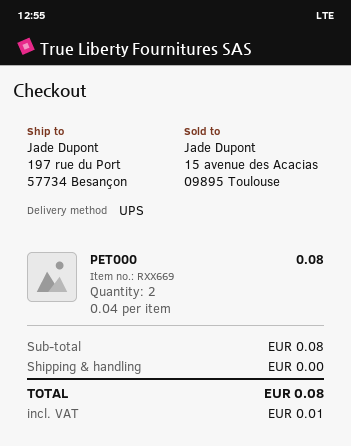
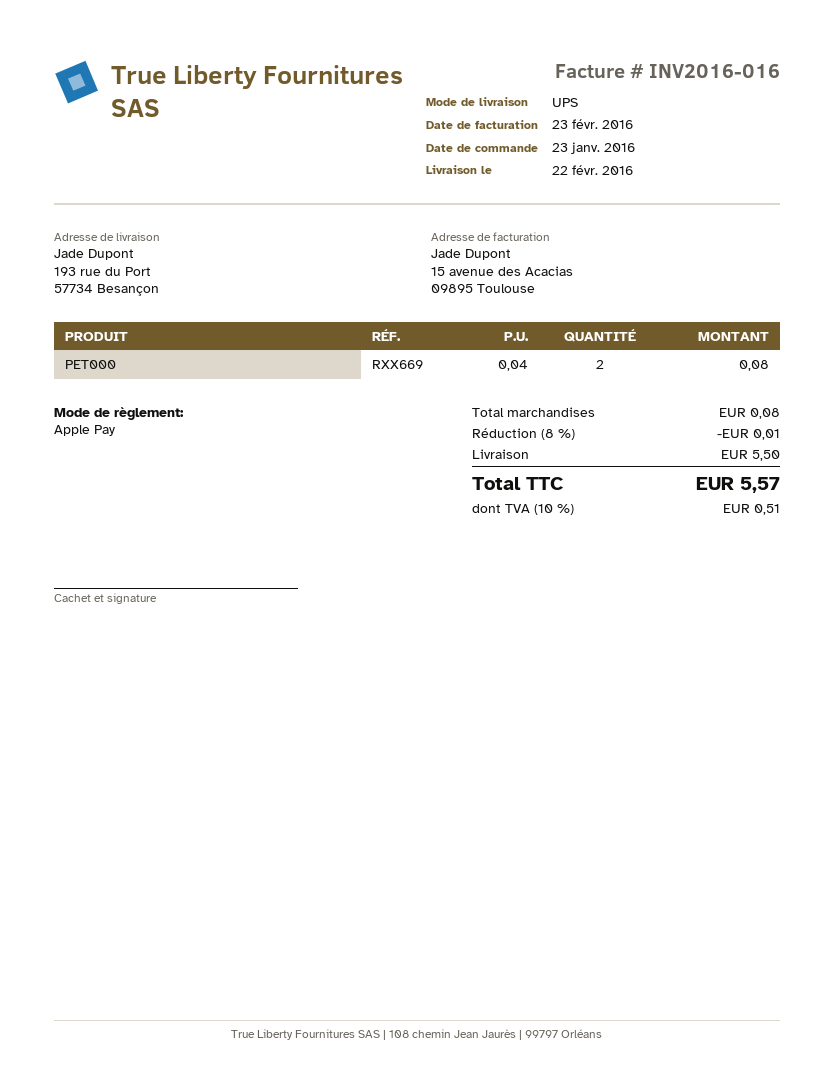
ship to: 197 rue du Port, 57734 Besançon -> 193 rue du Port, 57734 Besançon
discount: none -> 8% = 0.01
shipping: 0.00 -> 5.50
tax: 0.01 -> 0.51
total: 0.08 -> 5.57

